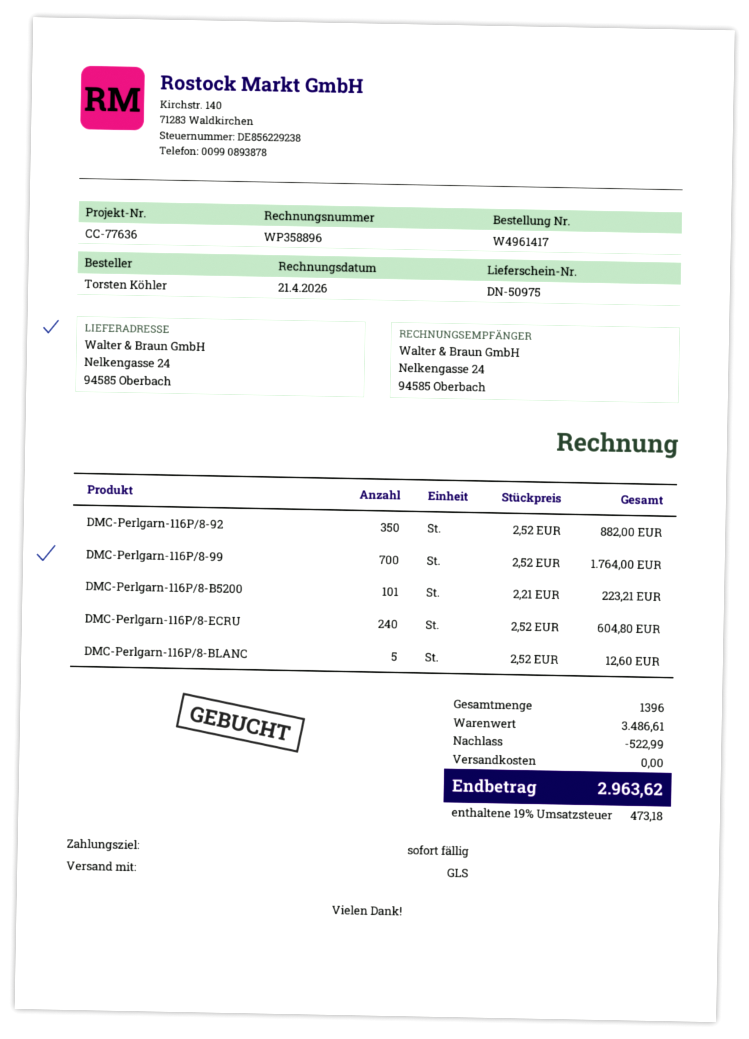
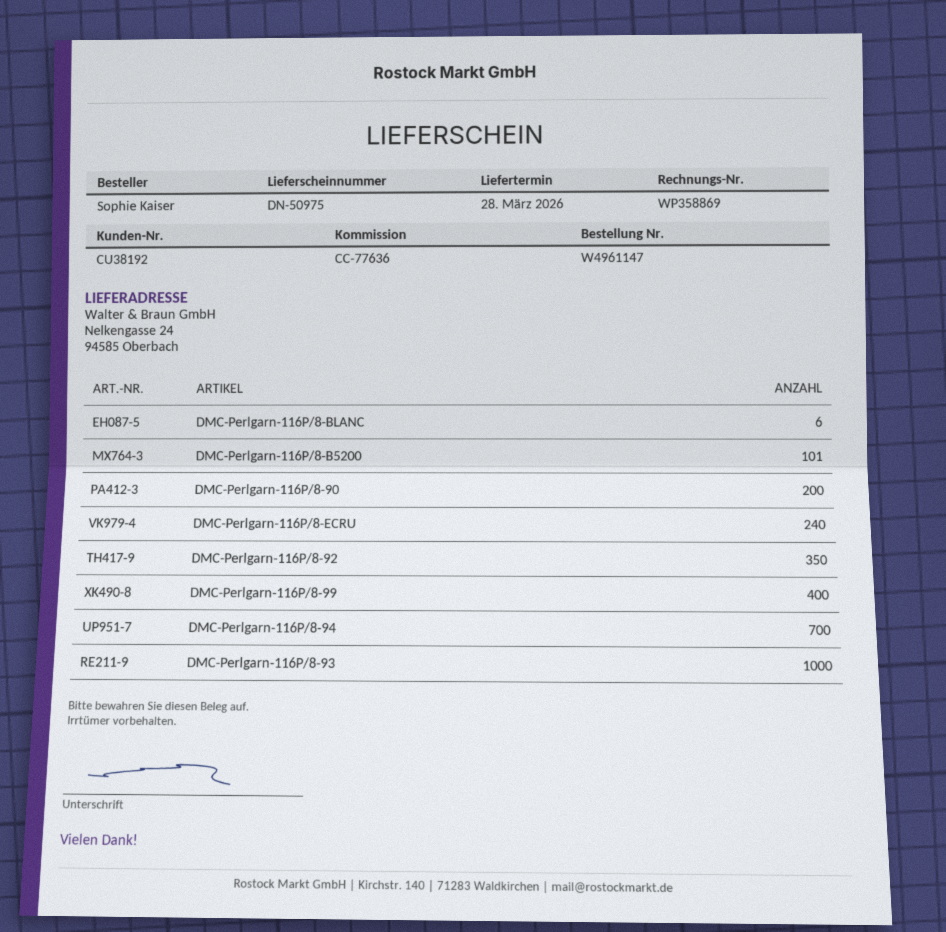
order number: W4961417 -> W4961147
invoice number: WP358896 -> WP358869
ordered by: Torsten Köhler -> Sophie Kaiser
DMC-Perlgarn-116P/8-99: 700 -> 400
DMC-Perlgarn-116P/8-BLANC: 5 -> 6
DMC-Perlgarn-116P/8-90: none -> 200
DMC-Perlgarn-116P/8-94: none -> 700
DMC-Perlgarn-116P/8-93: none -> 1000

